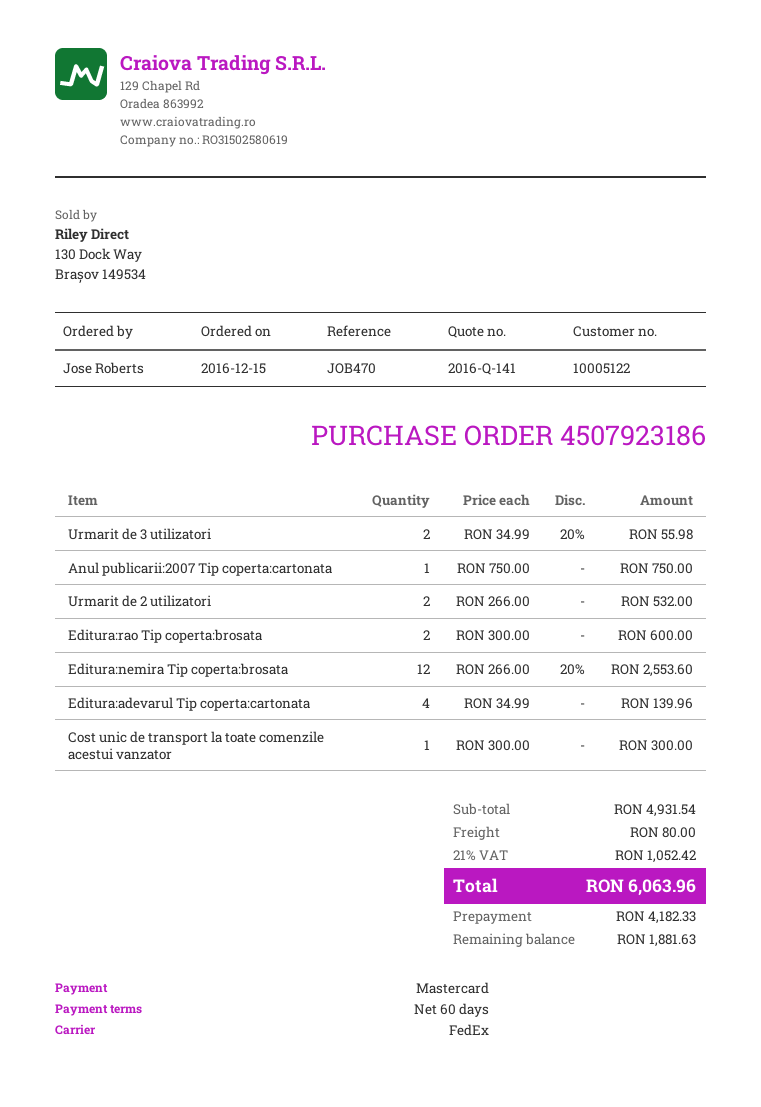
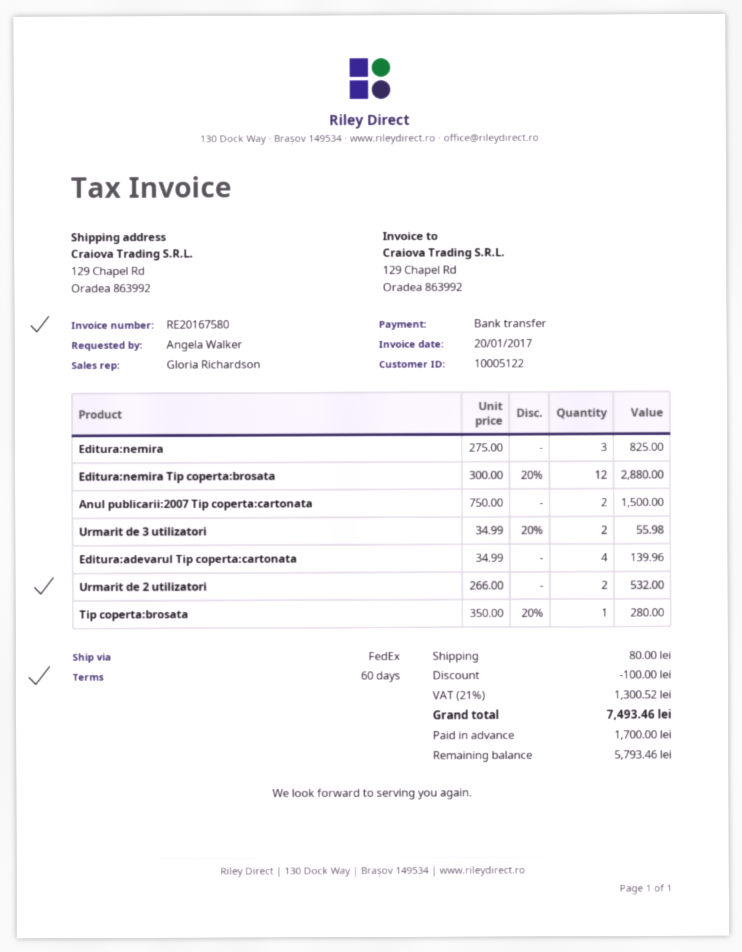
ordered by: Jose Roberts -> Angela Walker
payment method: Mastercard -> bank transfer
Anul publicarii:2007 Tip coperta:cartonata: 1 x 750.00 = 750.00 -> 2 x 750.00 = 1500.00
Editura:rao Tip coperta:brosata: 2 x 300.00 = 600.00 -> none
Editura:nemira Tip coperta:brosata: 12 x 266.00 - 20% = 2553.60 -> 12 x 300.00 - 20% = 2880.00
Cost unic de transport la toate comenzile acestui vanzator: 1 x 300.00 = 300.00 -> none
Editura:nemira: none -> 3 x 275.00 = 825.00
Tip coperta:brosata: none -> 1 x 350.00 - 20% = 280.00
discount: none -> 100.00
tax: 21% = 1052.42 -> 21% = 1300.52
total: 6063.96 -> 7493.46
deposit: 4182.33 -> 1700.00
balance: 1881.63 -> 5793.46

